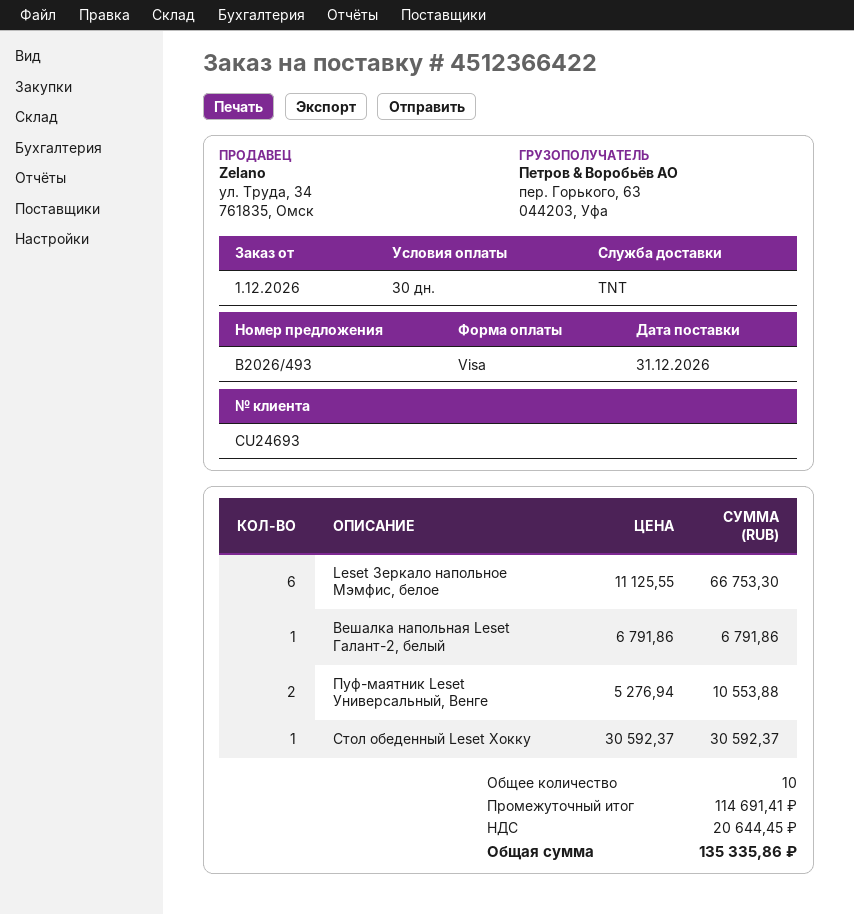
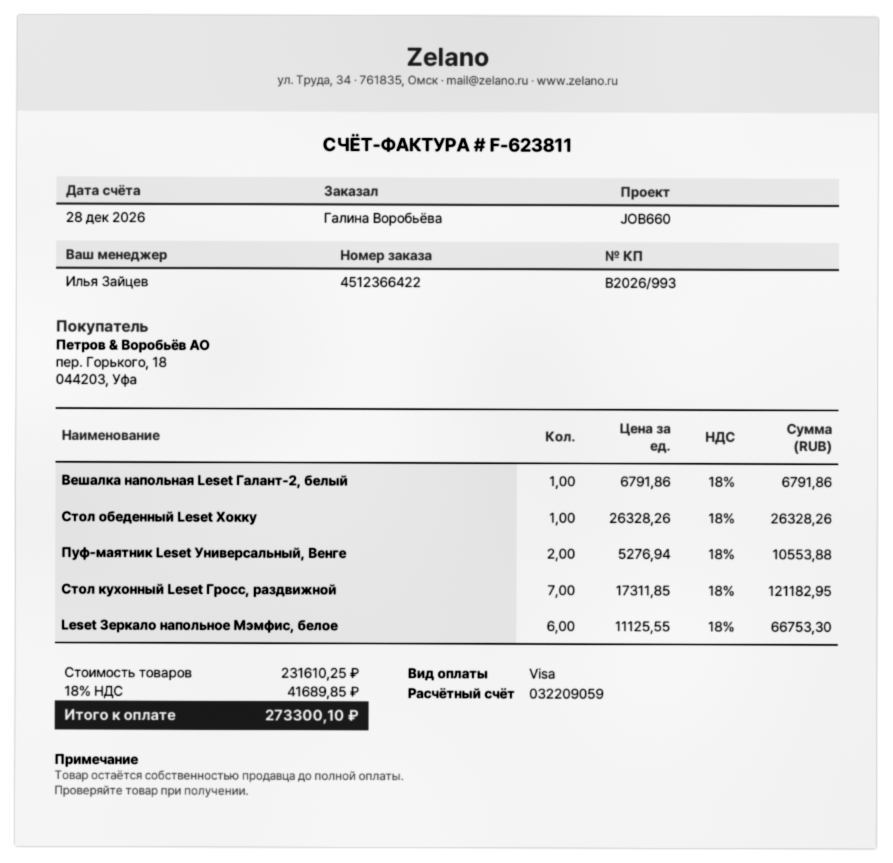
quote number: B2026/493 -> B2026/993
Стол обеденный Leset Хокку: 1 x 30592.37 = 30592.37 -> 1 x 26328.26 = 26328.26
Стол кухонный Leset Гросс, раздвижной: none -> 7 x 17311.85 = 121182.95
subtotal: 114691.41 -> 231610.25
tax: 20644.45 -> 41689.85
total: 135335.86 -> 273300.10

